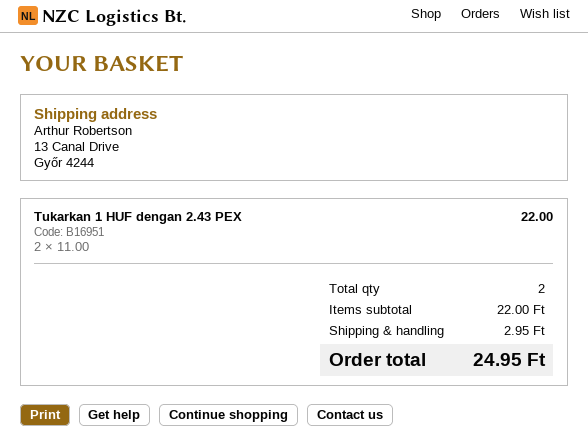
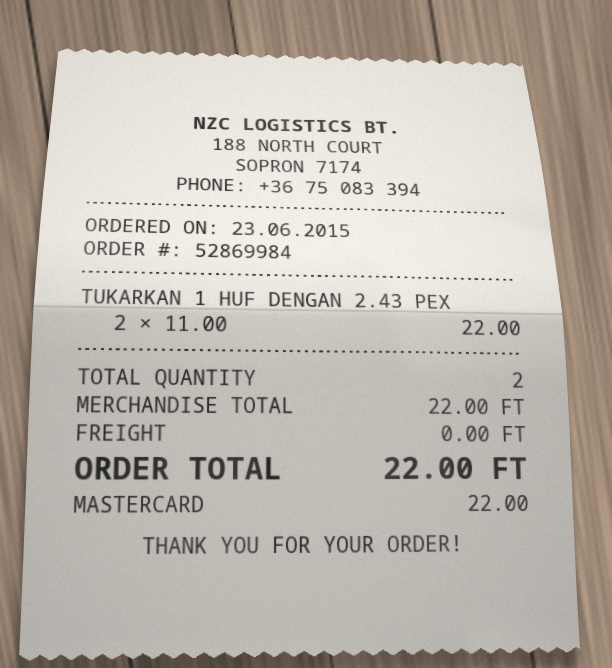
shipping: 2.95 -> 0.00
total: 24.95 -> 22.00

